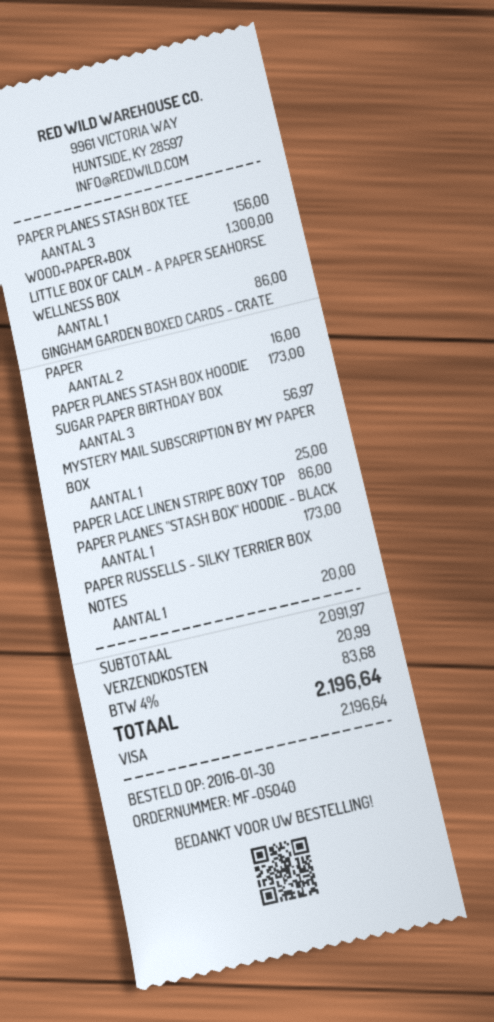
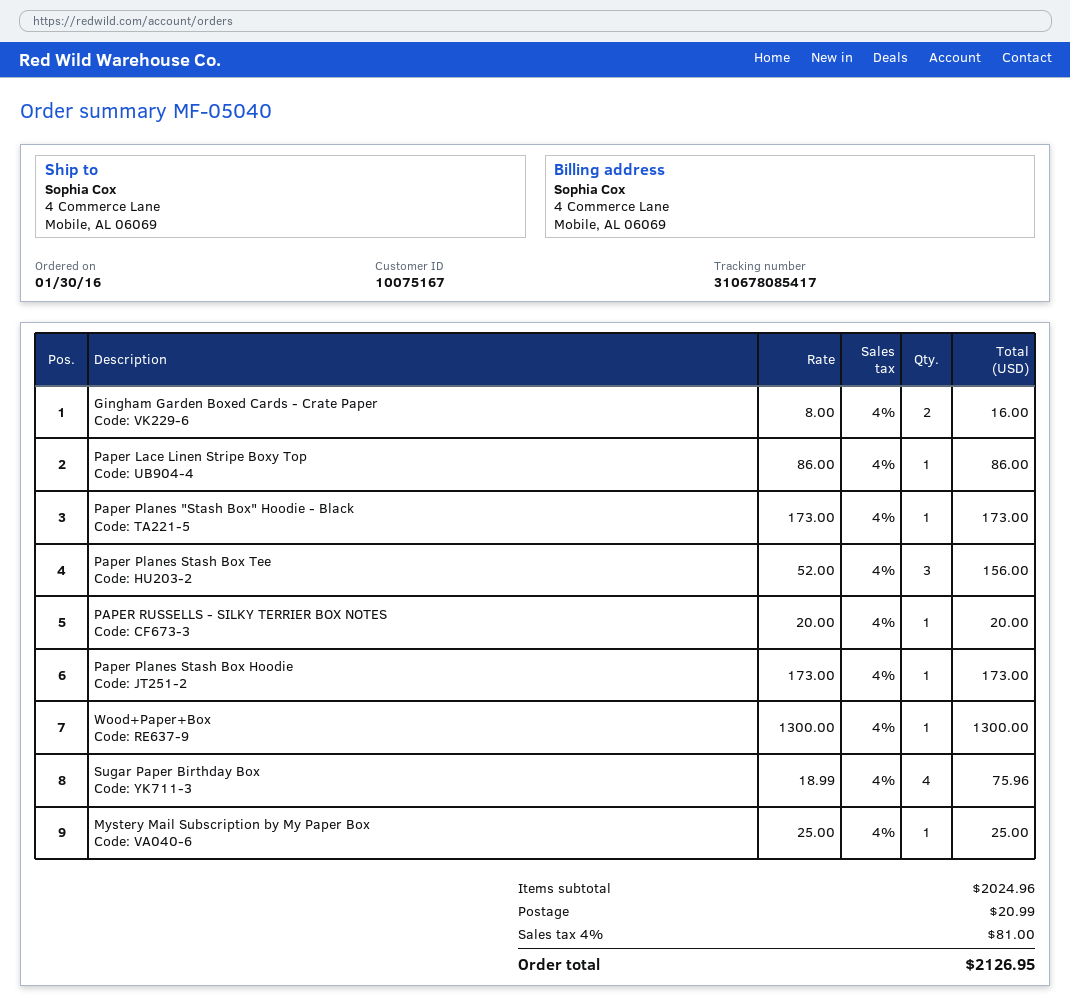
LITTLE BOX OF CALM - A PAPER SEAHORSE WELLNESS BOX: 1 for 86.00 -> none
SUGAR PAPER BIRTHDAY BOX: 3 for 56.97 -> 4 for 75.96
subtotal: 2091.97 -> 2024.96
tax: 4% = 83.68 -> 4% = 81.00
total: 2196.64 -> 2126.95

